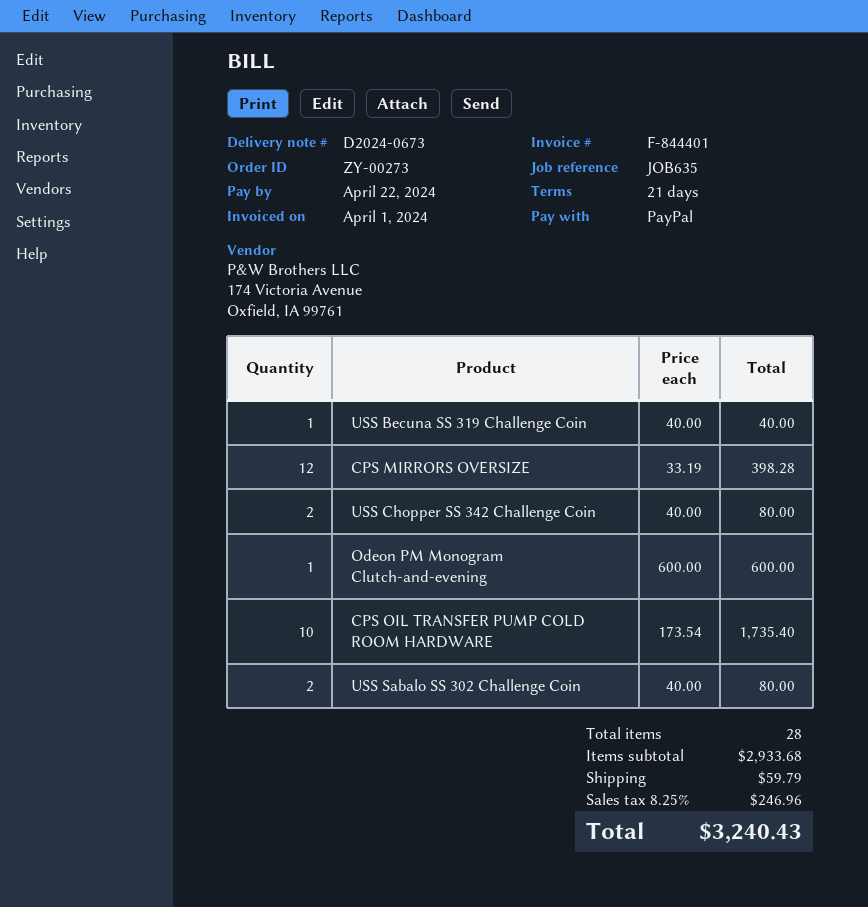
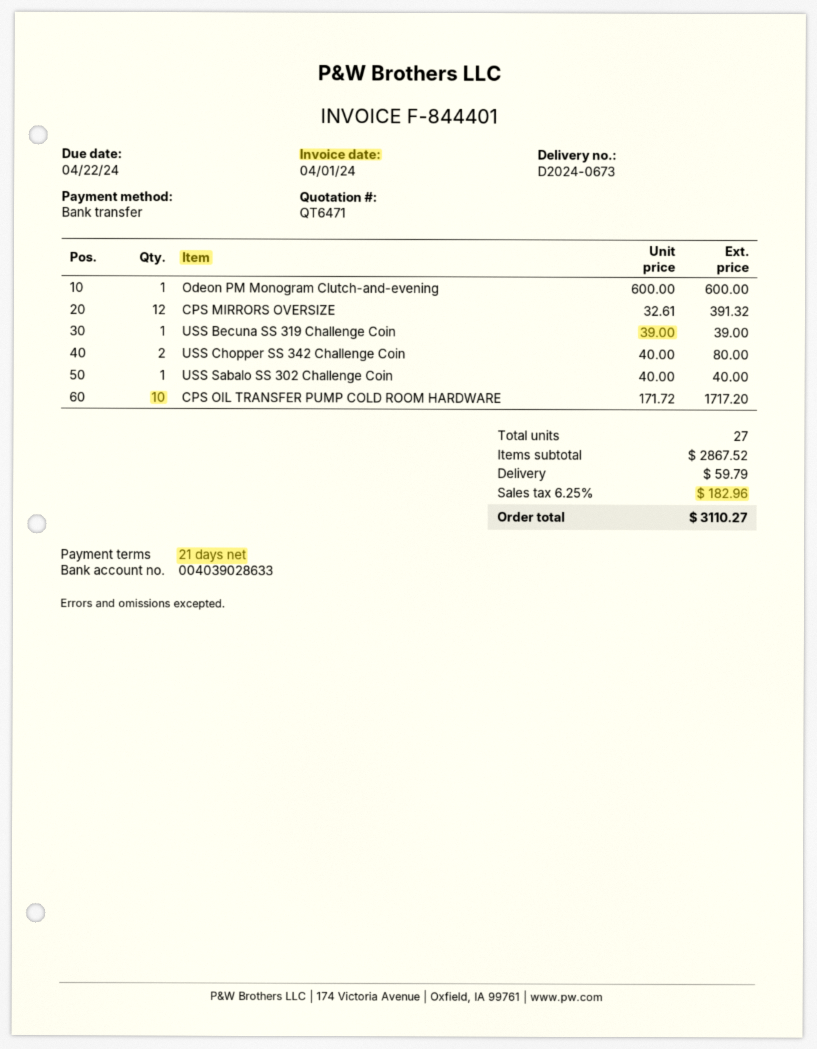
payment method: PayPal -> bank transfer
USS Becuna SS 319 Challenge Coin: 1 x 40.00 = 40.00 -> 1 x 39.00 = 39.00
CPS MIRRORS OVERSIZE: 12 x 33.19 = 398.28 -> 12 x 32.61 = 391.32
CPS OIL TRANSFER PUMP COLD ROOM HARDWARE: 10 x 173.54 = 1735.40 -> 10 x 171.72 = 1717.20
USS Sabalo SS 302 Challenge Coin: 2 x 40.00 = 80.00 -> 1 x 40.00 = 40.00
total quantity: 28 -> 27
subtotal: 2933.68 -> 2867.52
tax: 8.25% = 246.96 -> 6.25% = 182.96
total: 3240.43 -> 3110.27

